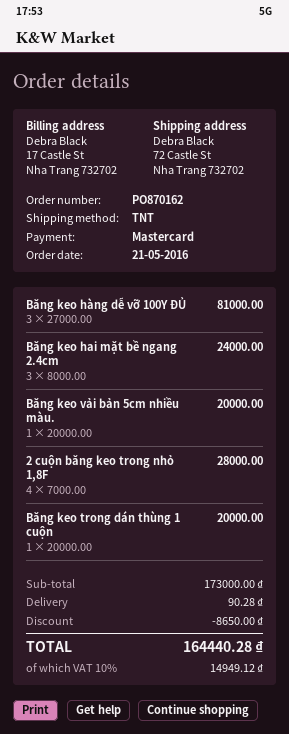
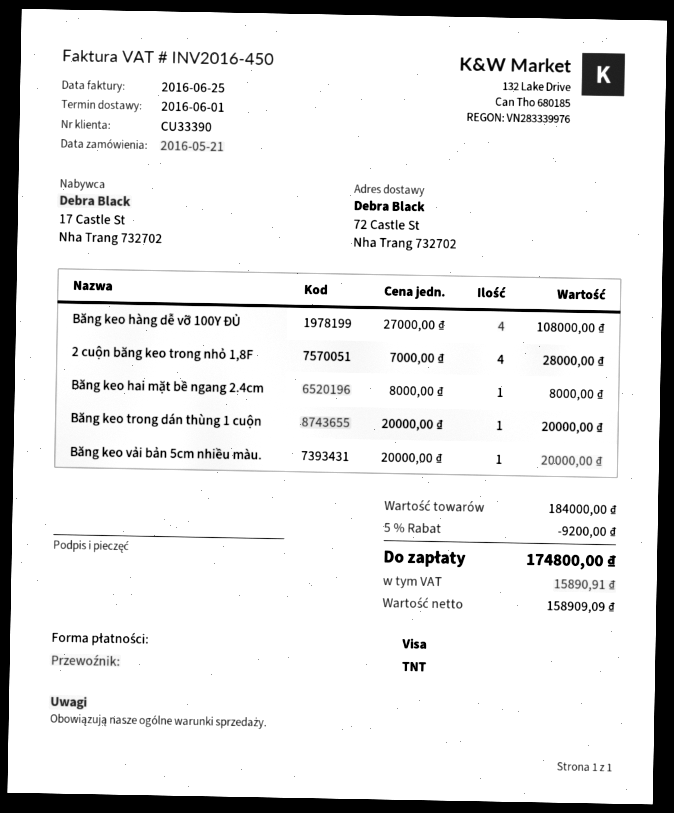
payment method: Mastercard -> Visa
Băng keo hàng dễ vỡ 100Y ĐỦ: 3 x 27000.00 = 81000.00 -> 4 x 27000.00 = 108000.00
Băng keo hai mặt bề ngang 2.4cm: 3 x 8000.00 = 24000.00 -> 1 x 8000.00 = 8000.00
subtotal: 173000.00 -> 184000.00
discount: 8650.00 -> 9200.00
shipping: 90.28 -> none
tax: 14949.12 -> 15890.91
total: 164440.28 -> 174800.00

